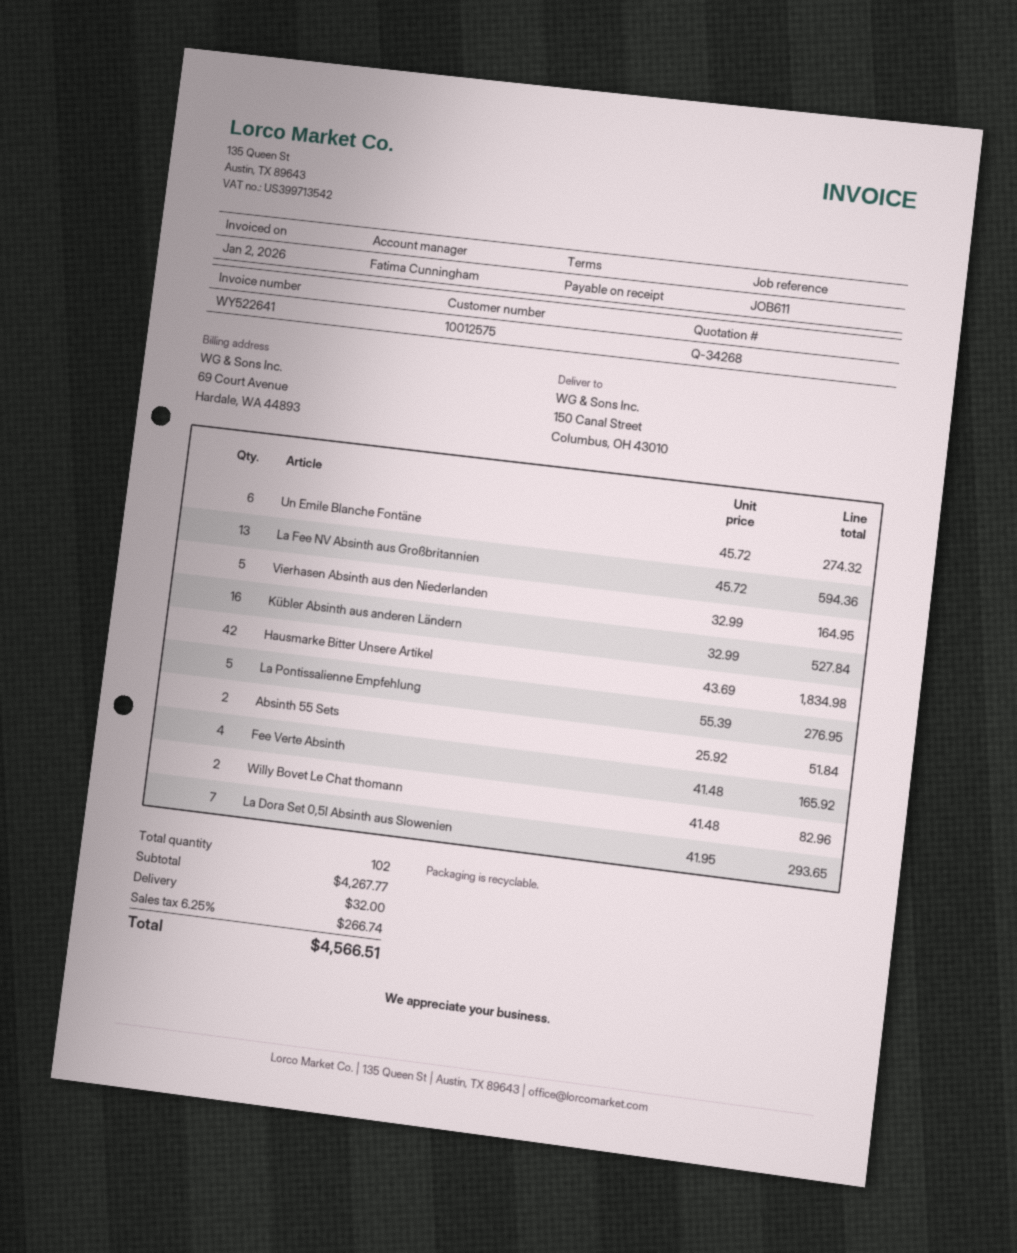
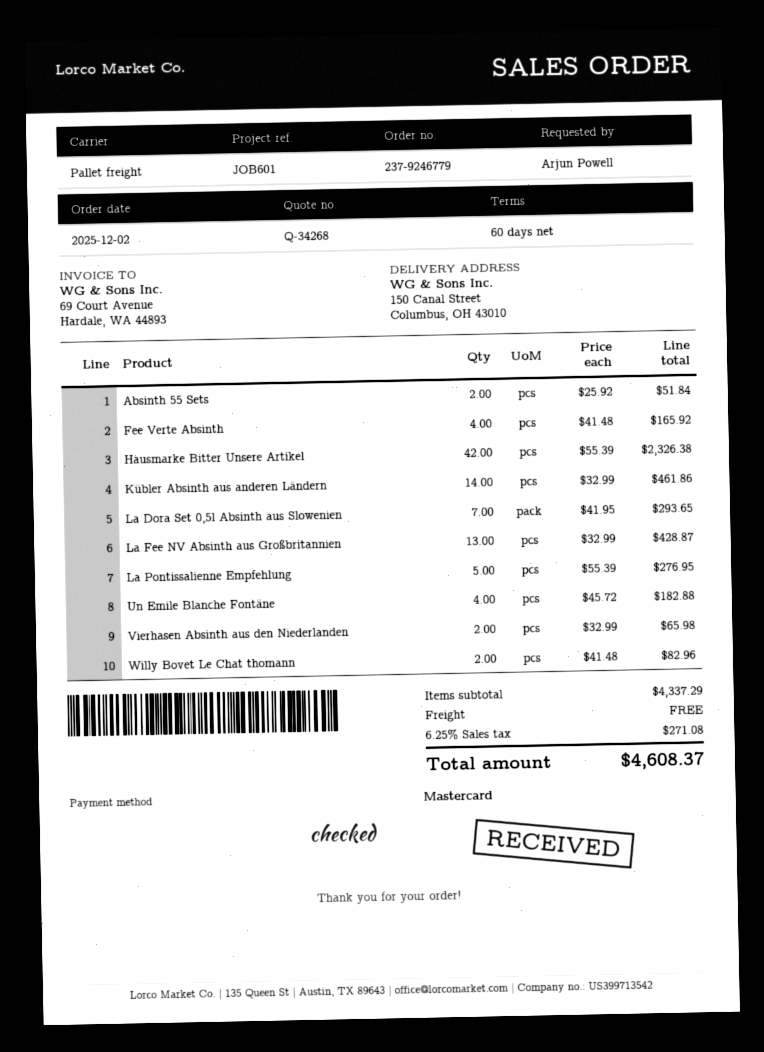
payment terms: on receipt -> 60 days
reference: JOB611 -> JOB601
Un Emile Blanche Fontäne: 6 x 45.72 = 274.32 -> 4 x 45.72 = 182.88
La Fee NV Absinth aus Großbritannien: 13 x 45.72 = 594.36 -> 13 x 32.99 = 428.87
Vierhasen Absinth aus den Niederlanden: 5 x 32.99 = 164.95 -> 2 x 32.99 = 65.98
Kübler Absinth aus anderen Ländern: 16 x 32.99 = 527.84 -> 14 x 32.99 = 461.86
Hausmarke Bitter Unsere Artikel: 42 x 43.69 = 1834.98 -> 42 x 55.39 = 2326.38
subtotal: 4267.77 -> 4337.29
shipping: 32.00 -> 0.00
tax: 6.25% = 266.74 -> 6.25% = 271.08
total: 4566.51 -> 4608.37

